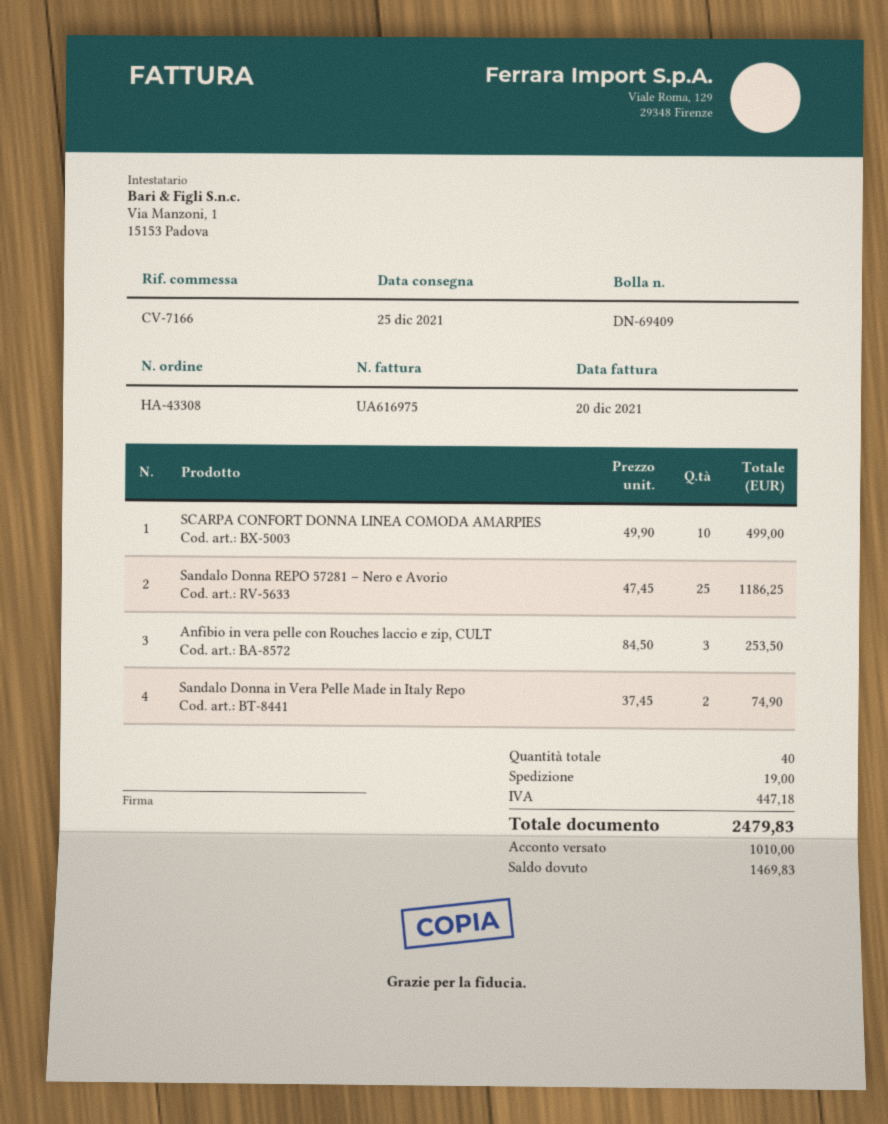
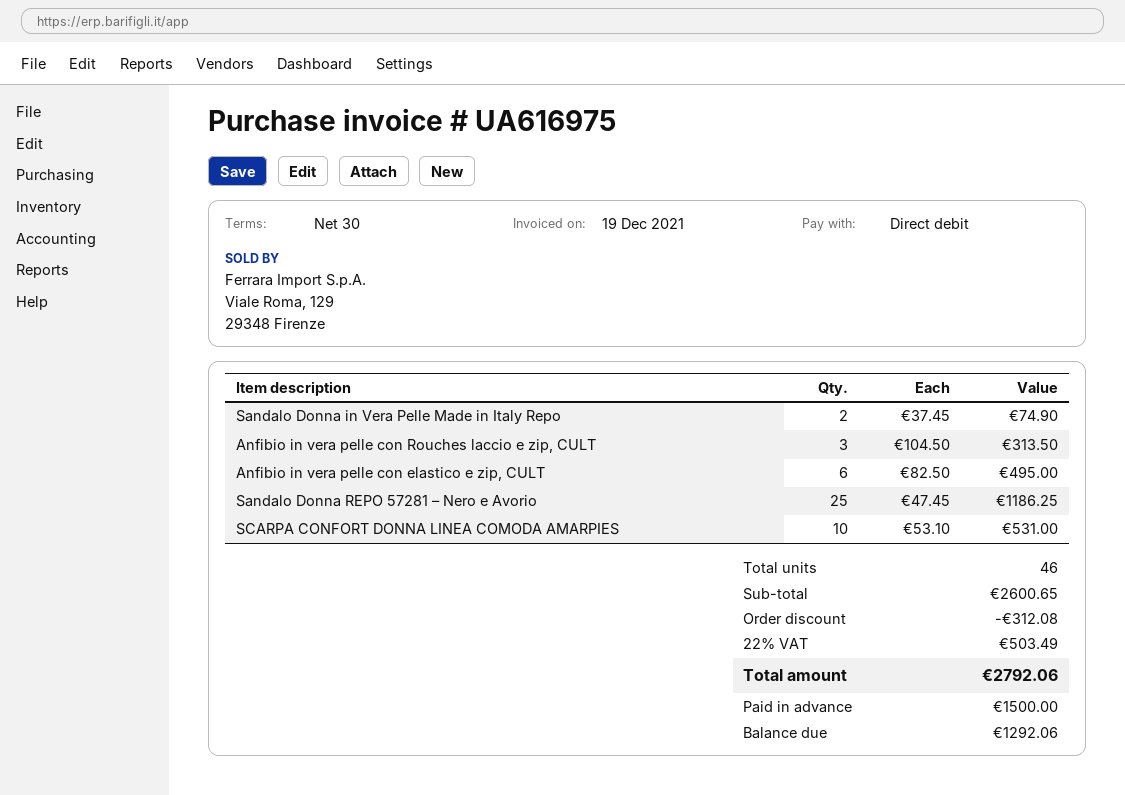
invoice date: 2021-12-20 -> 2021-12-19
SCARPA CONFORT DONNA LINEA COMODA AMARPIES: 10 x 49.90 = 499.00 -> 10 x 53.10 = 531.00
Anfibio in vera pelle con Rouches laccio e zip, CULT: 3 x 84.50 = 253.50 -> 3 x 104.50 = 313.50
Anfibio in vera pelle con elastico e zip, CULT: none -> 6 x 82.50 = 495.00
total quantity: 40 -> 46
discount: none -> 312.08
shipping: 19.00 -> none
tax: 447.18 -> 503.49
total: 2479.83 -> 2792.06
deposit: 1010.00 -> 1500.00
balance: 1469.83 -> 1292.06

